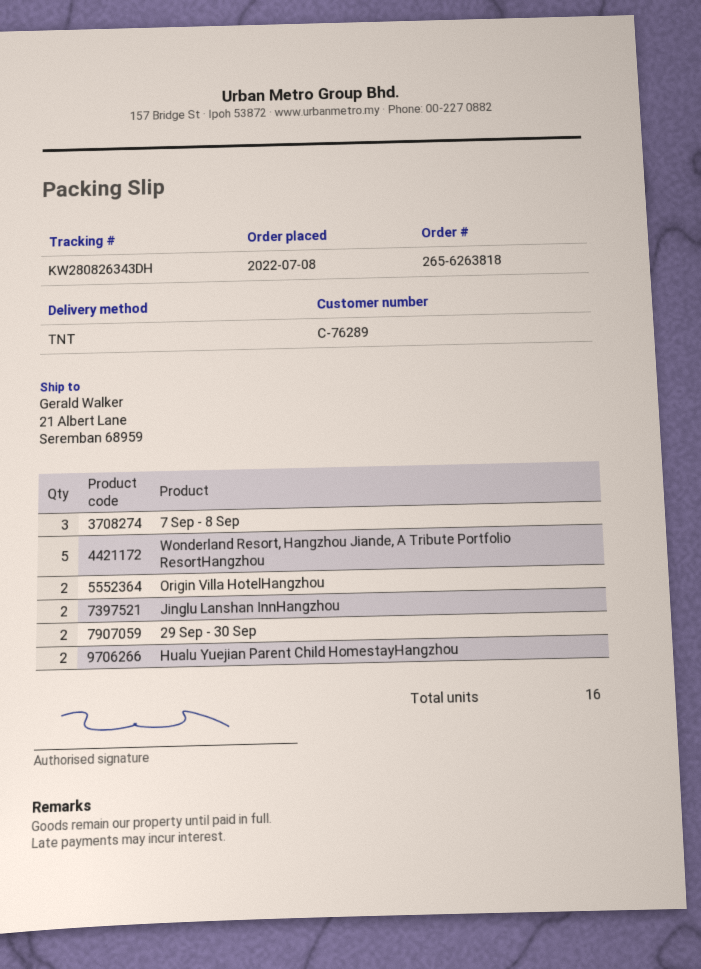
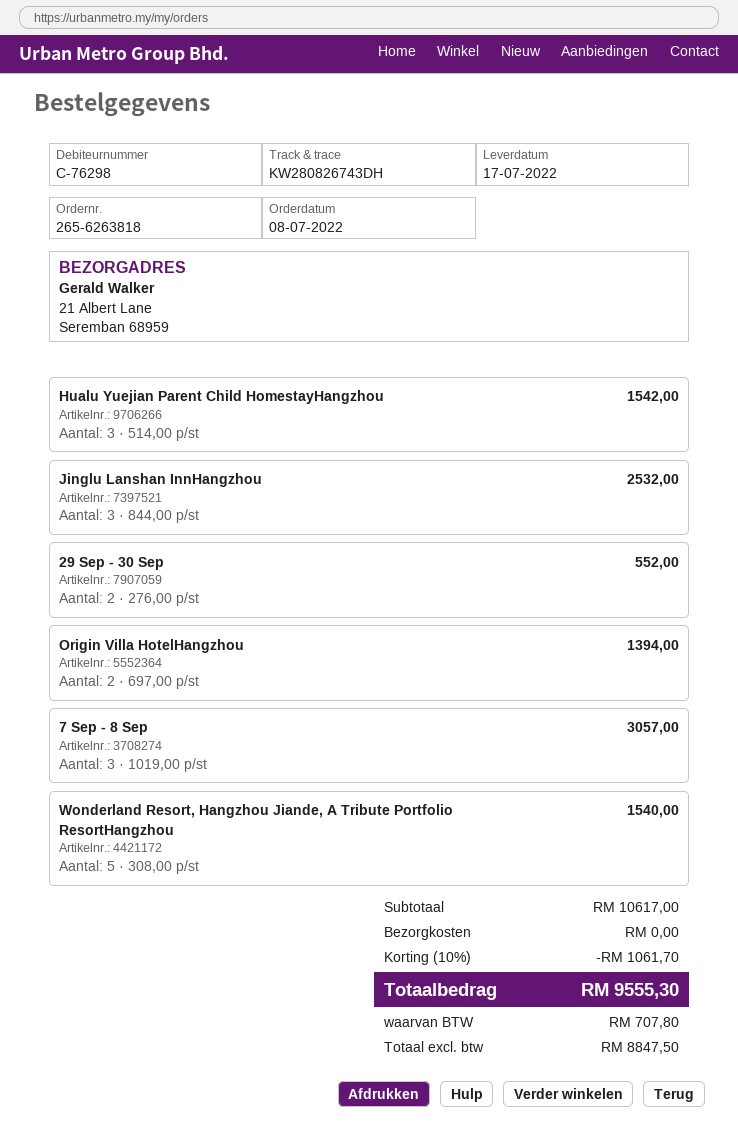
customer number: C-76289 -> C-76298
tracking number: KW280826343DH -> KW280826743DH
Jinglu Lanshan InnHangzhou: 2 -> 3
Hualu Yuejian Parent Child HomestayHangzhou: 2 -> 3

